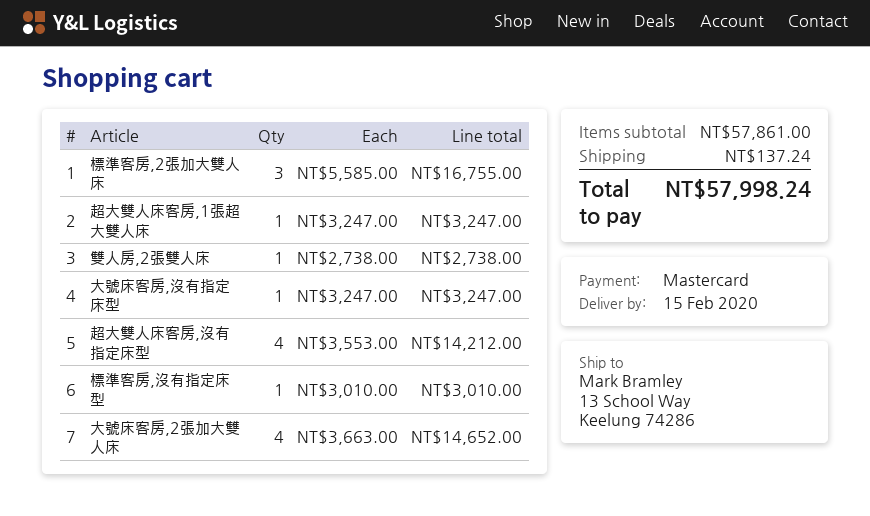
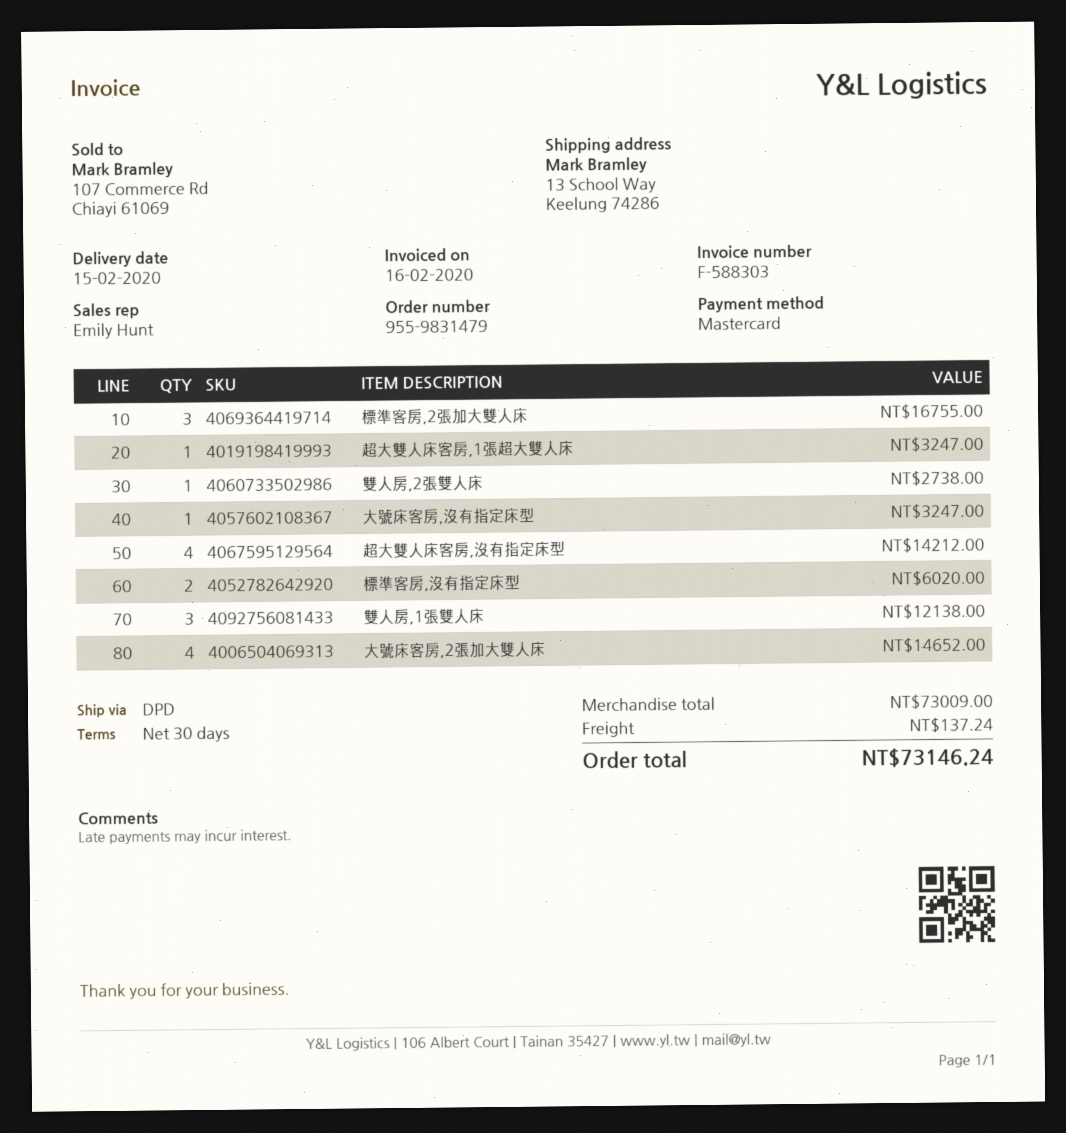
標準客房,沒有指定床型: 1 for 3010.00 -> 2 for 6020.00
雙人房,1張雙人床: none -> 3 for 12138.00
subtotal: 57861.00 -> 73009.00
total: 57998.24 -> 73146.24

